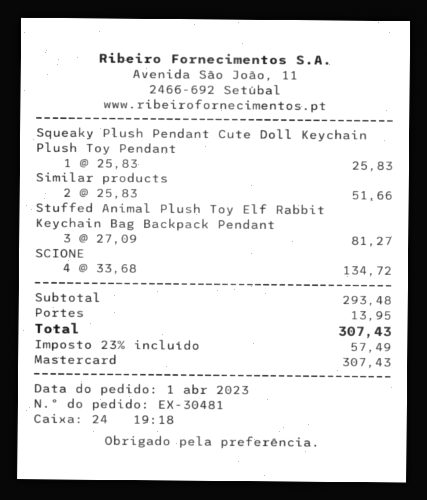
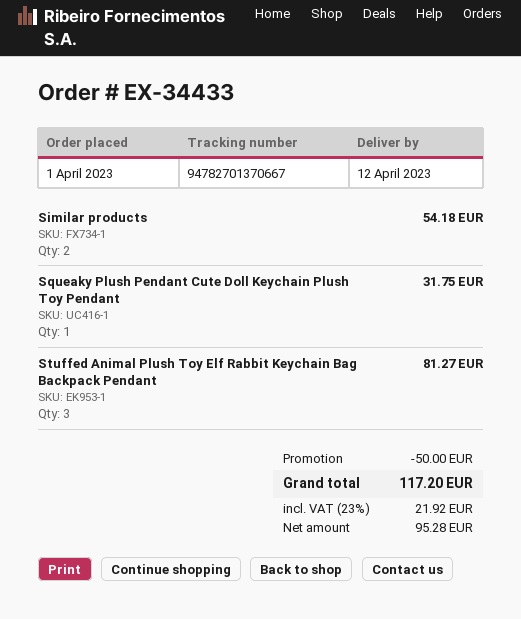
order number: EX-30481 -> EX-34433
Squeaky Plush Pendant Cute Doll Keychain Plush Toy Pendant: 1 for 25.83 -> 1 for 31.75
Similar products: 2 for 51.66 -> 2 for 54.18
SCIONE: 4 for 134.72 -> none
discount: none -> 50.00
shipping: 13.95 -> none
tax: 23% = 57.49 -> 23% = 21.92
total: 307.43 -> 117.20

